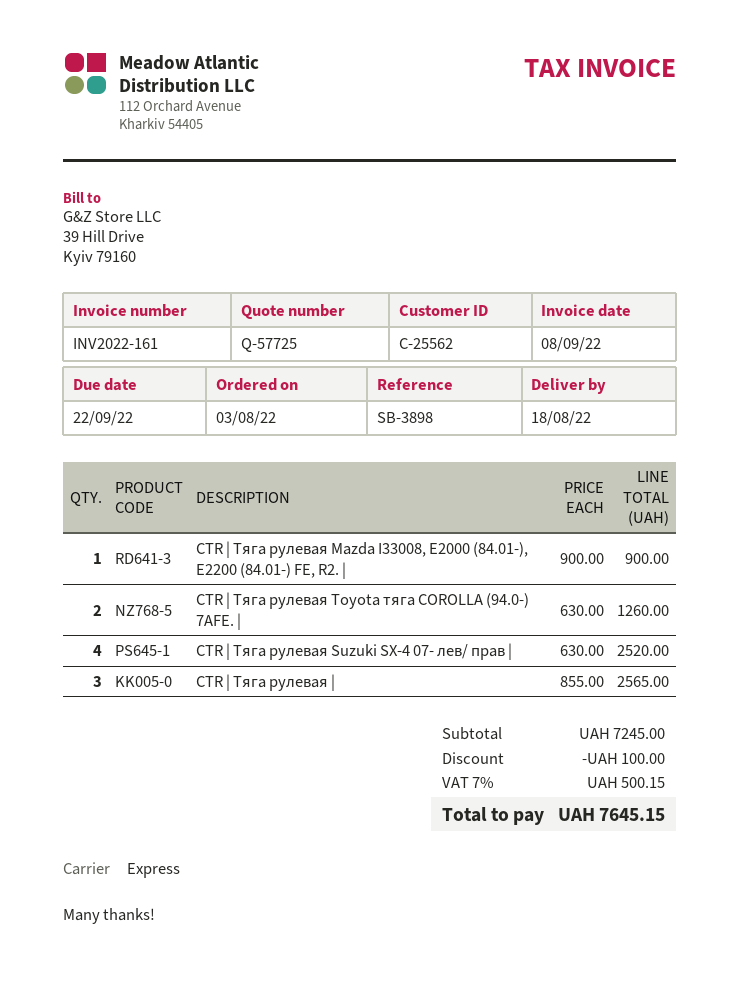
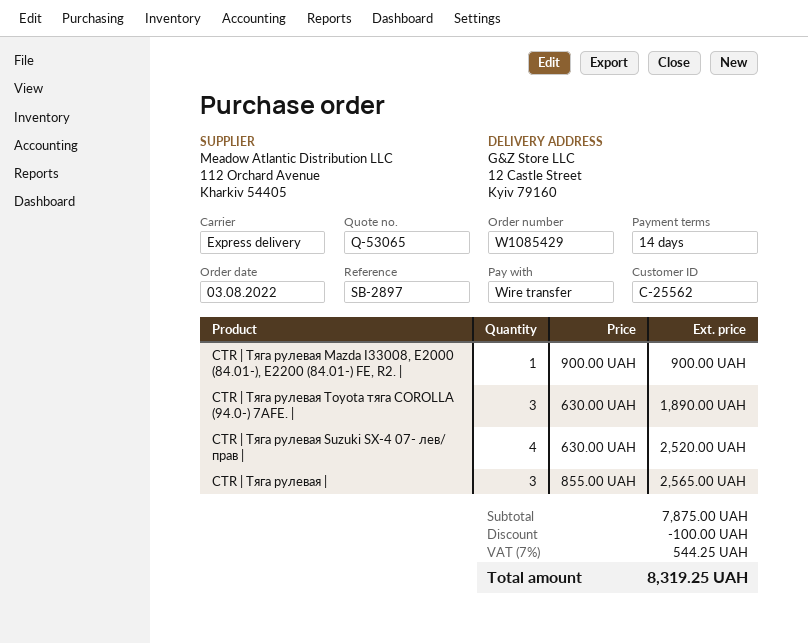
quote number: Q-57725 -> Q-53065
reference: SB-3898 -> SB-2897
CTR | Тяга рулевая Toyota тяга COROLLA (94.0-) 7AFE. |: 2 x 630.00 = 1260.00 -> 3 x 630.00 = 1890.00
subtotal: 7245.00 -> 7875.00
tax: 7% = 500.15 -> 7% = 544.25
total: 7645.15 -> 8319.25

